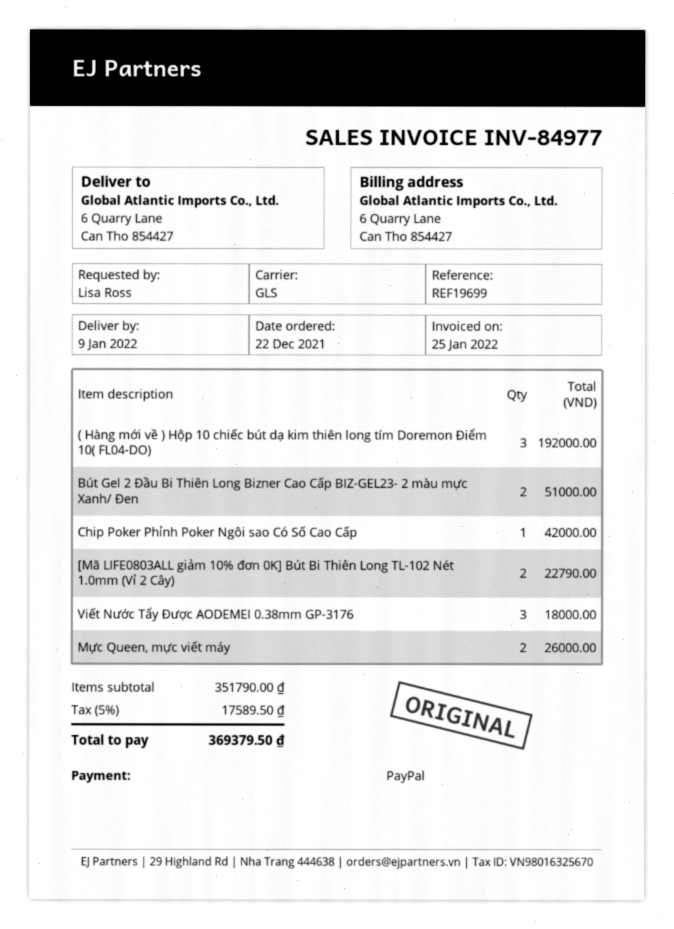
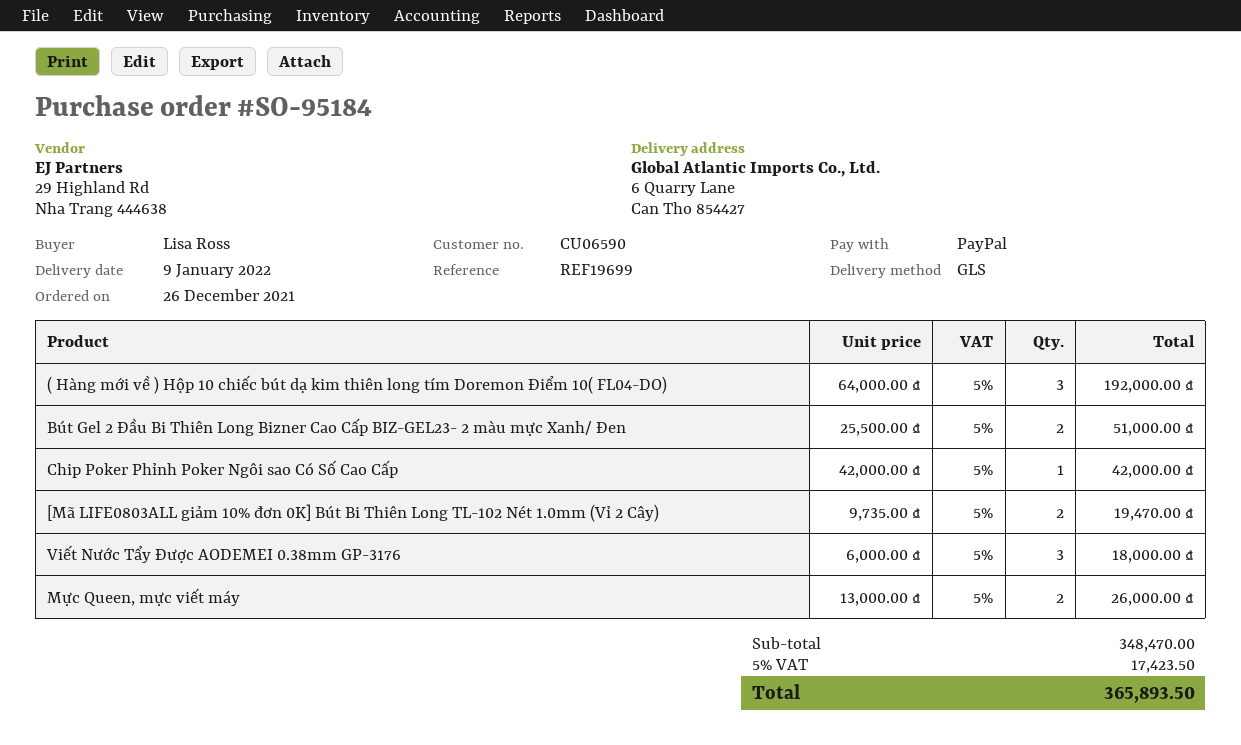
order date: 2021-12-22 -> 2021-12-26
[Mã LIFE0803ALL giảm 10% đơn 0K] Bút Bi Thiên Long TL-102 Nét 1.0mm (Vỉ 2 Cây): 2 for 22790.00 -> 2 for 19470.00
subtotal: 351790.00 -> 348470.00
tax: 5% = 17589.50 -> 5% = 17423.50
total: 369379.50 -> 365893.50

